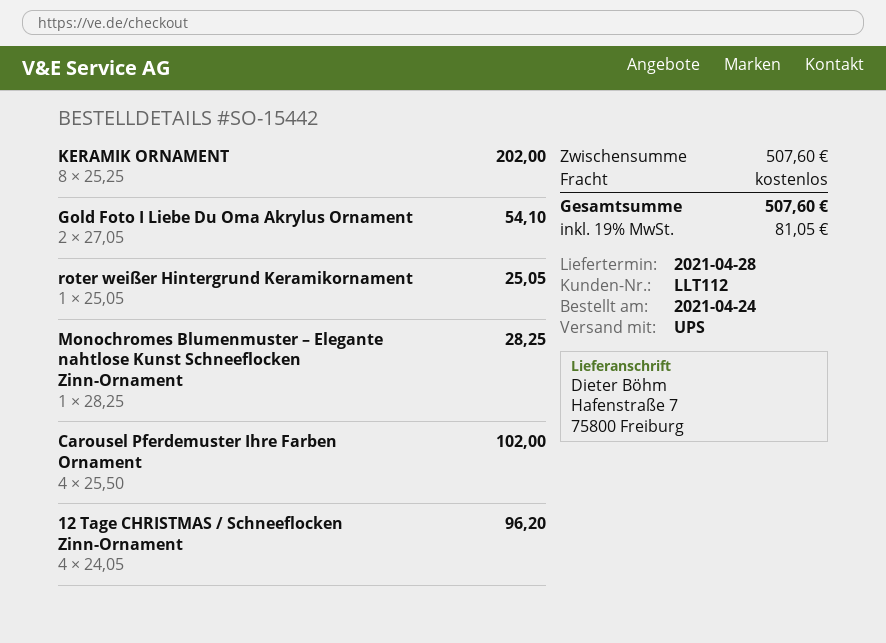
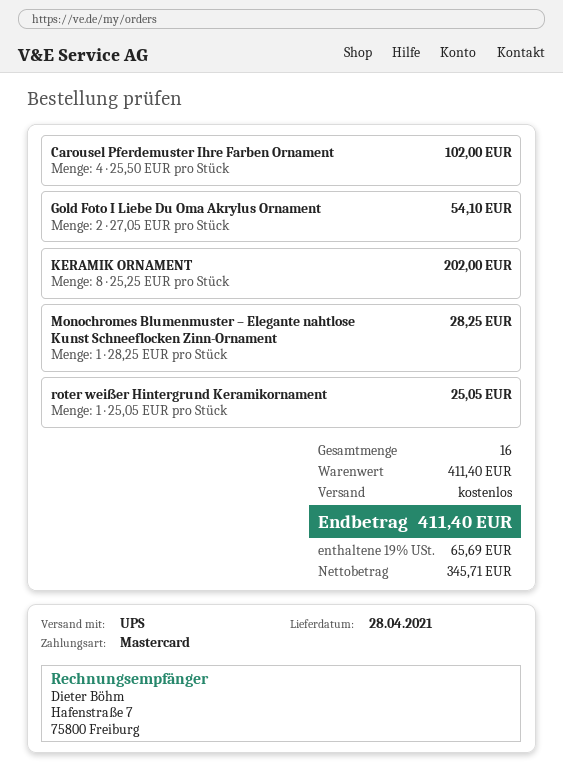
12 Tage CHRISTMAS / Schneeflocken Zinn-Ornament: 4 x 24.05 = 96.20 -> none
subtotal: 507.60 -> 411.40
tax: 19% = 81.05 -> 19% = 65.69
total: 507.60 -> 411.40

